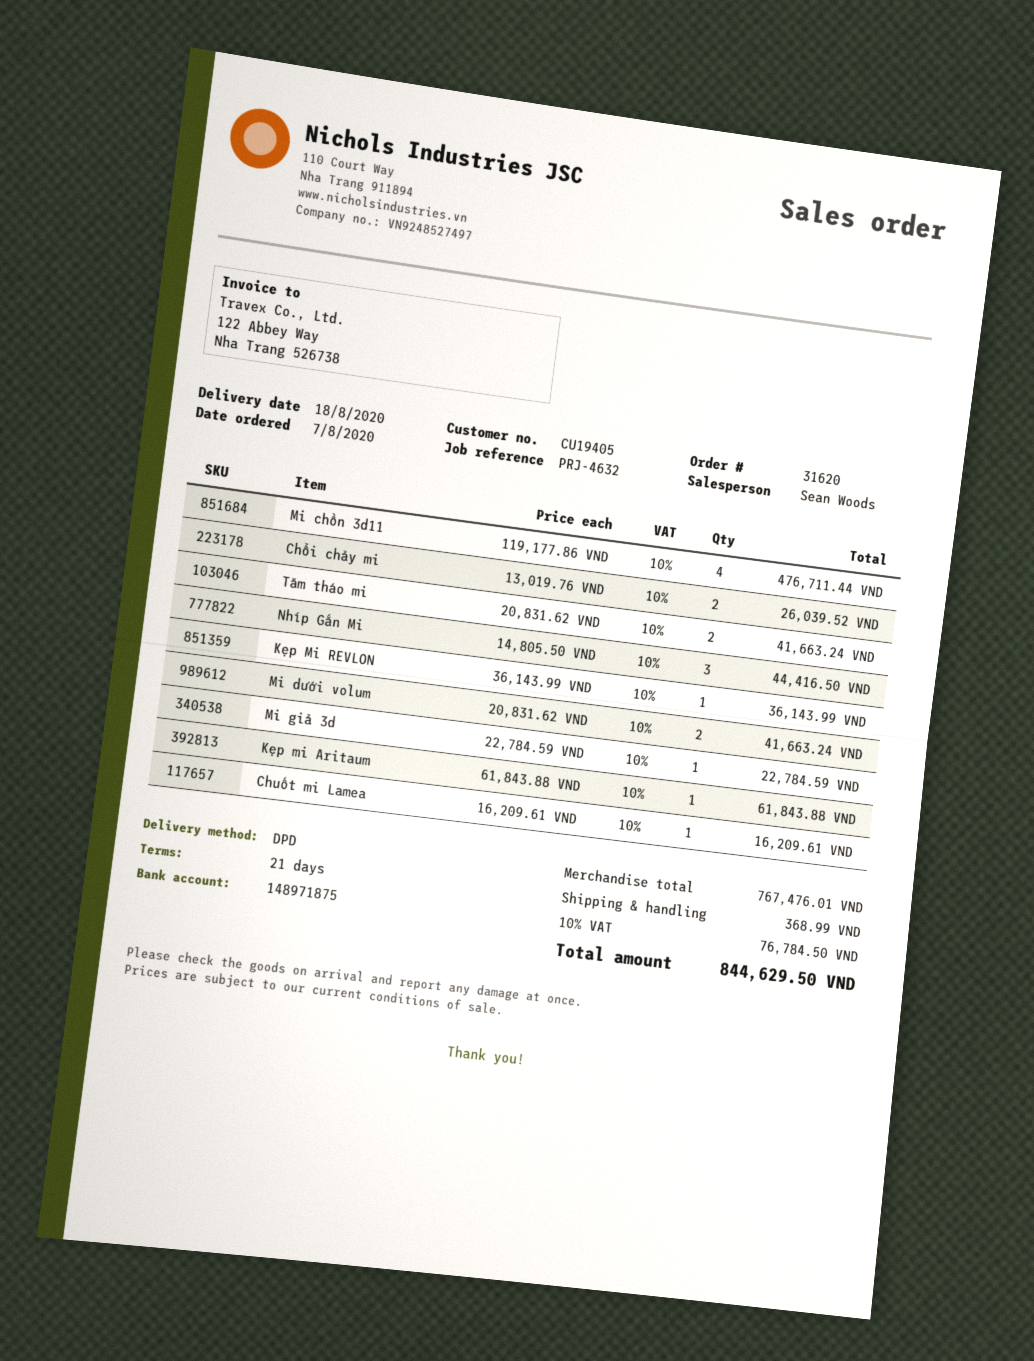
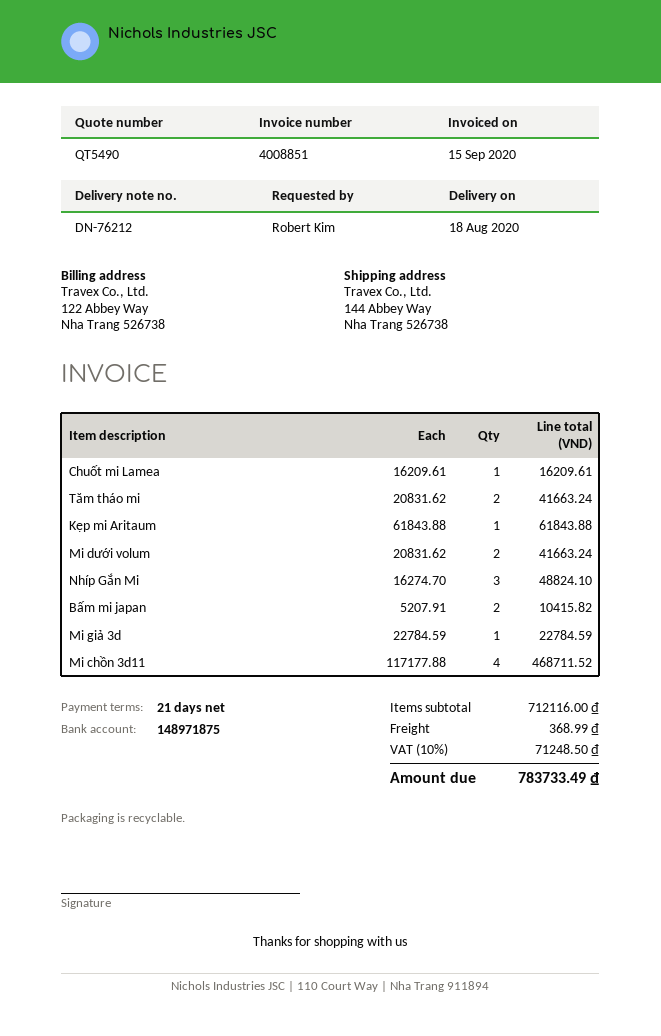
Mi chồn 3d11: 4 x 119177.86 = 476711.44 -> 4 x 117177.88 = 468711.52
Chổi chảy mi: 2 x 13019.76 = 26039.52 -> none
Nhíp Gắn Mi: 3 x 14805.50 = 44416.50 -> 3 x 16274.70 = 48824.10
Kẹp Mi REVLON: 1 x 36143.99 = 36143.99 -> none
Bấm mi japan: none -> 2 x 5207.91 = 10415.82
subtotal: 767476.01 -> 712116.00
tax: 10% = 76784.50 -> 10% = 71248.50
total: 844629.50 -> 783733.49

